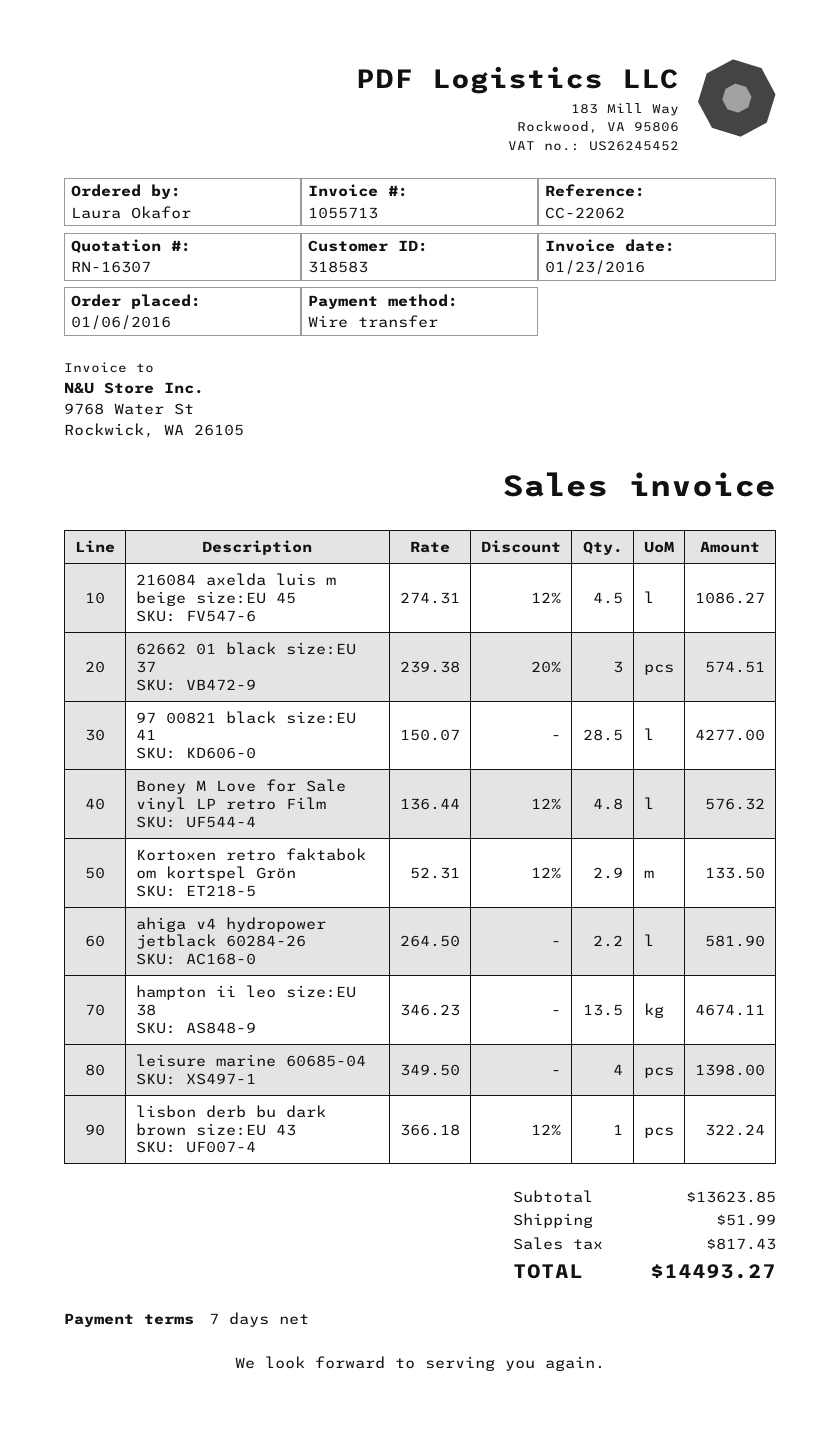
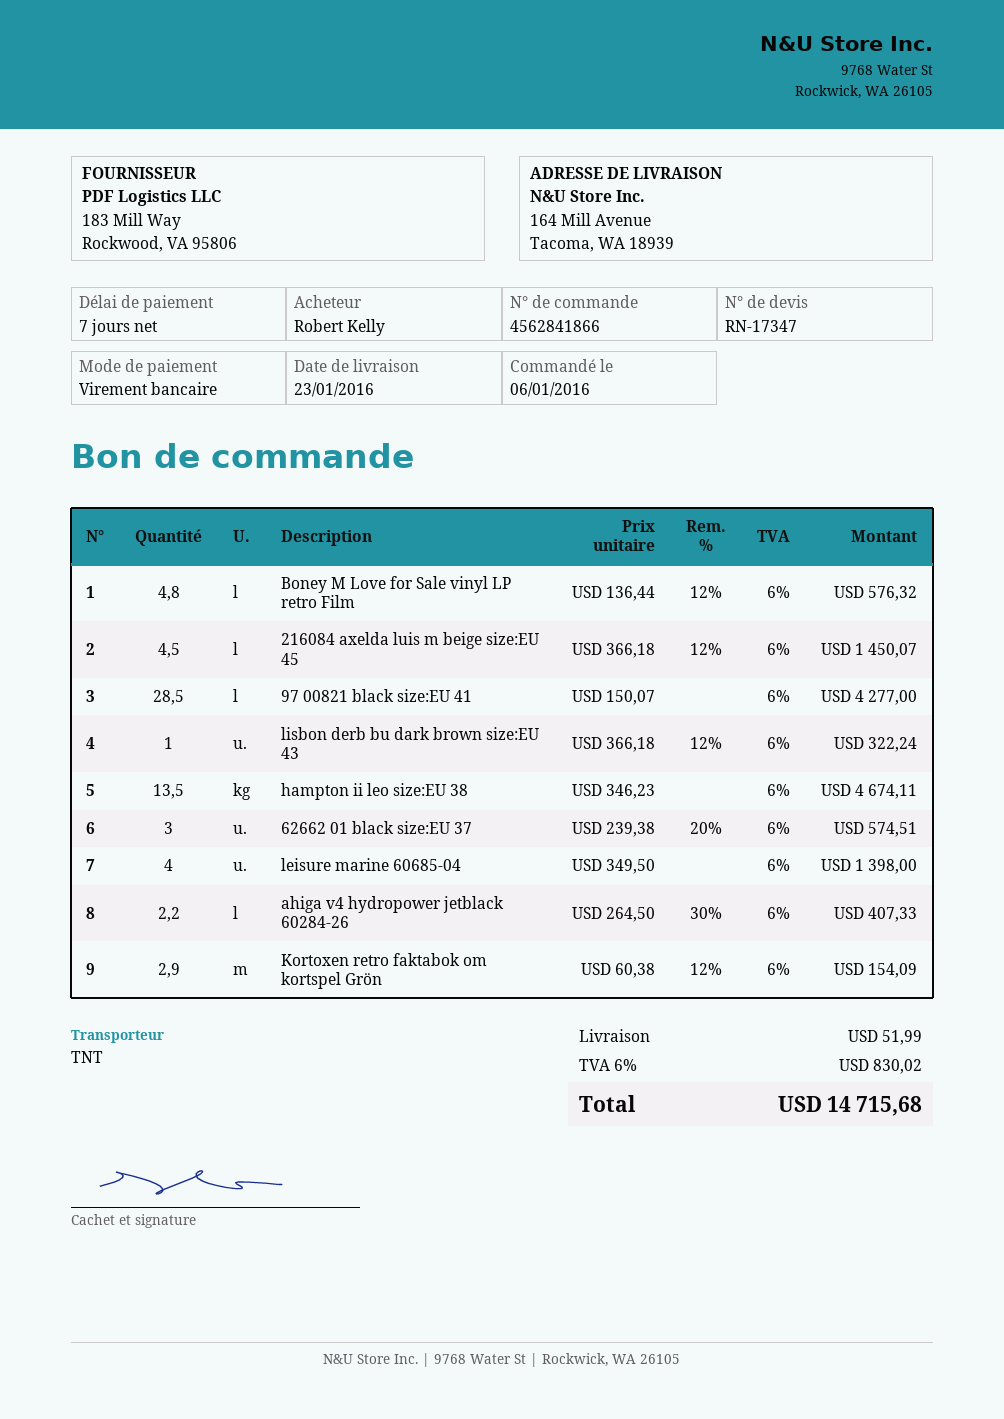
quote number: RN-16307 -> RN-17347
ordered by: Laura Okafor -> Robert Kelly
216084 axelda luis m beige size:EU 45: 4.5 x 274.31 - 12% = 1086.27 -> 4.5 x 366.18 - 12% = 1450.07
Kortoxen retro faktabok om kortspel Grön: 2.9 x 52.31 - 12% = 133.50 -> 2.9 x 60.38 - 12% = 154.09
ahiga v4 hydropower jetblack 60284-26: 2.2 x 264.50 = 581.90 -> 2.2 x 264.50 - 30% = 407.33
tax: 817.43 -> 830.02
total: 14493.27 -> 14715.68

